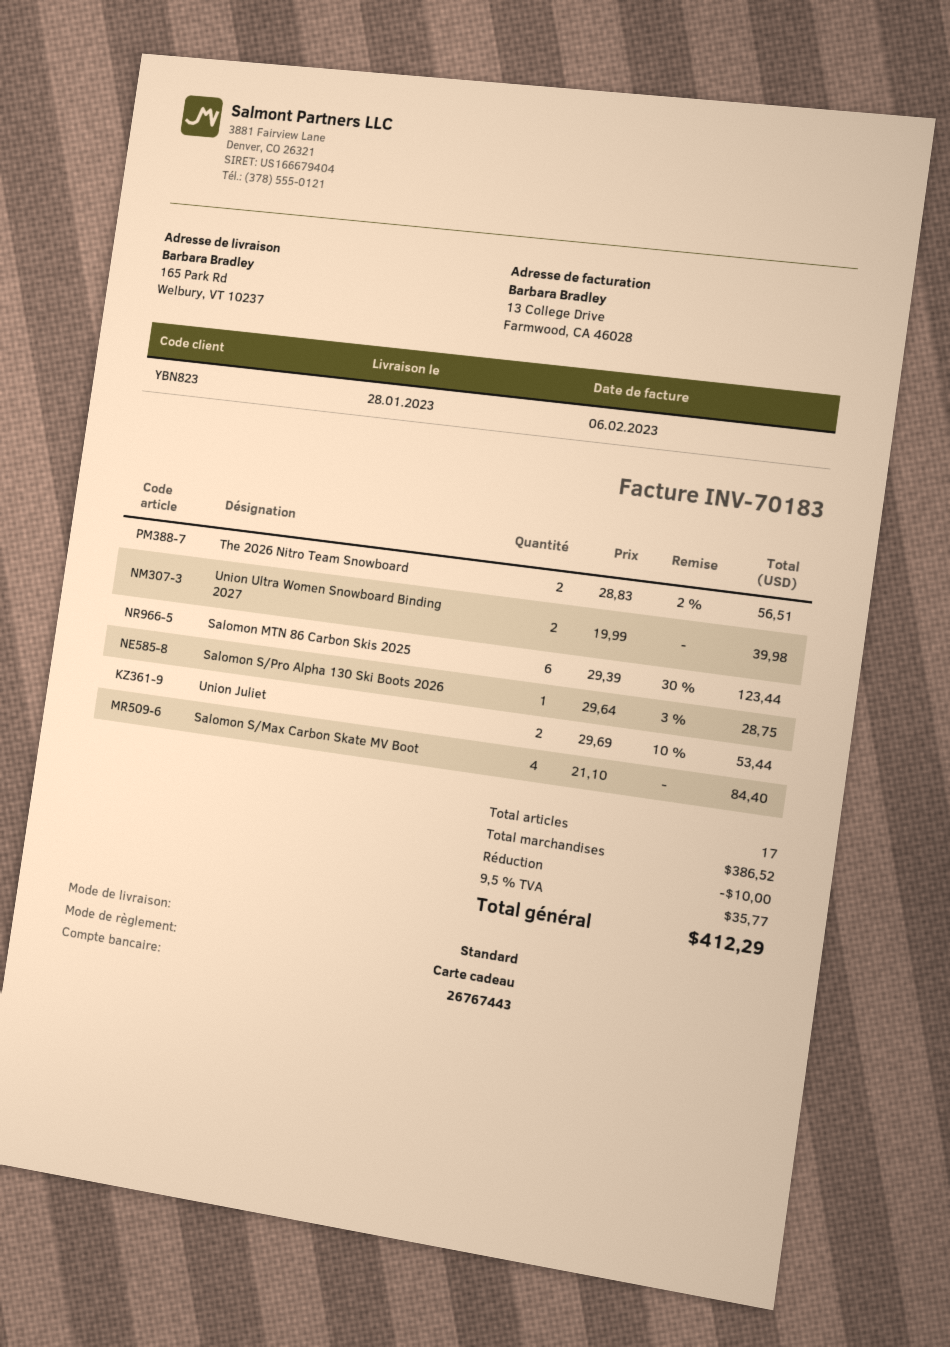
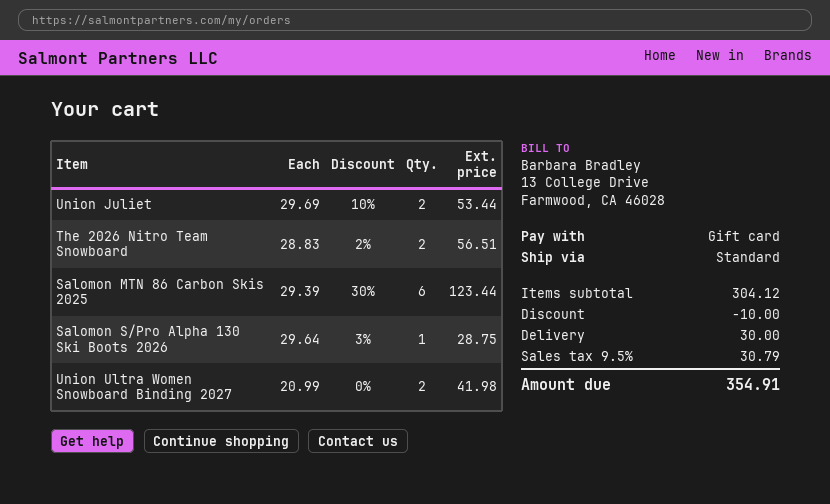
Union Ultra Women Snowboard Binding 2027: 2 x 19.99 = 39.98 -> 2 x 20.99 = 41.98
Salomon S/Max Carbon Skate MV Boot: 4 x 21.10 = 84.40 -> none
subtotal: 386.52 -> 304.12
shipping: none -> 30.00
tax: 9.5% = 35.77 -> 9.5% = 30.79
total: 412.29 -> 354.91

